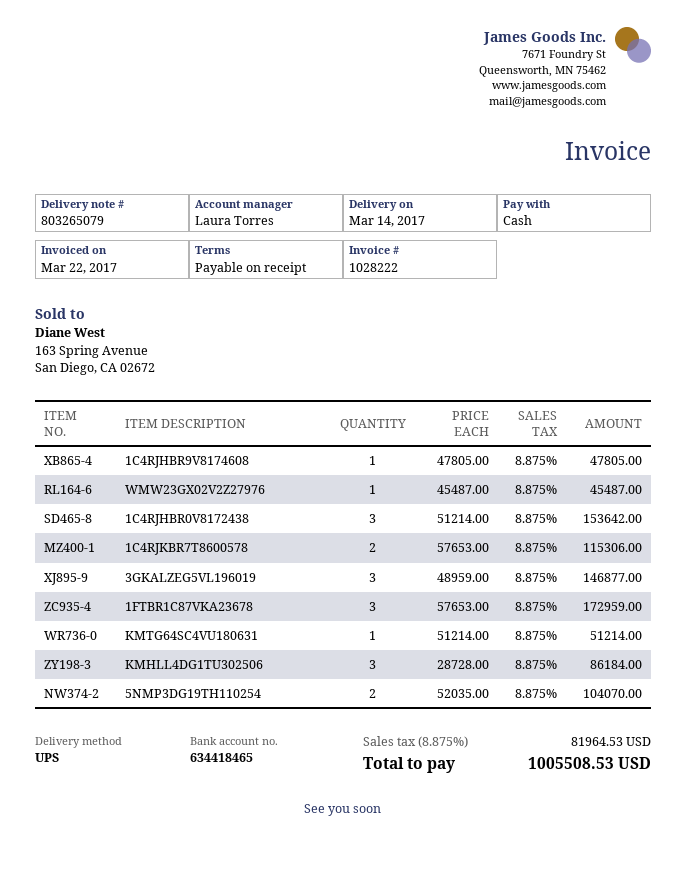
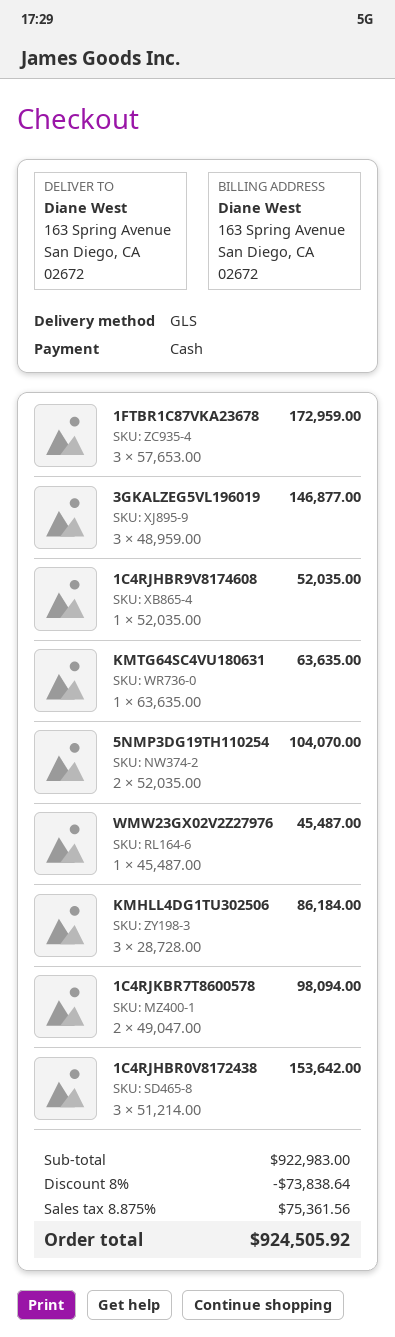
shipping method: UPS -> GLS
1C4RJHBR9V8174608: 1 x 47805.00 = 47805.00 -> 1 x 52035.00 = 52035.00
1C4RJKBR7T8600578: 2 x 57653.00 = 115306.00 -> 2 x 49047.00 = 98094.00
KMTG64SC4VU180631: 1 x 51214.00 = 51214.00 -> 1 x 63635.00 = 63635.00
discount: none -> 8% = 73838.64
tax: 8.875% = 81964.53 -> 8.875% = 75361.56
total: 1005508.53 -> 924505.92

